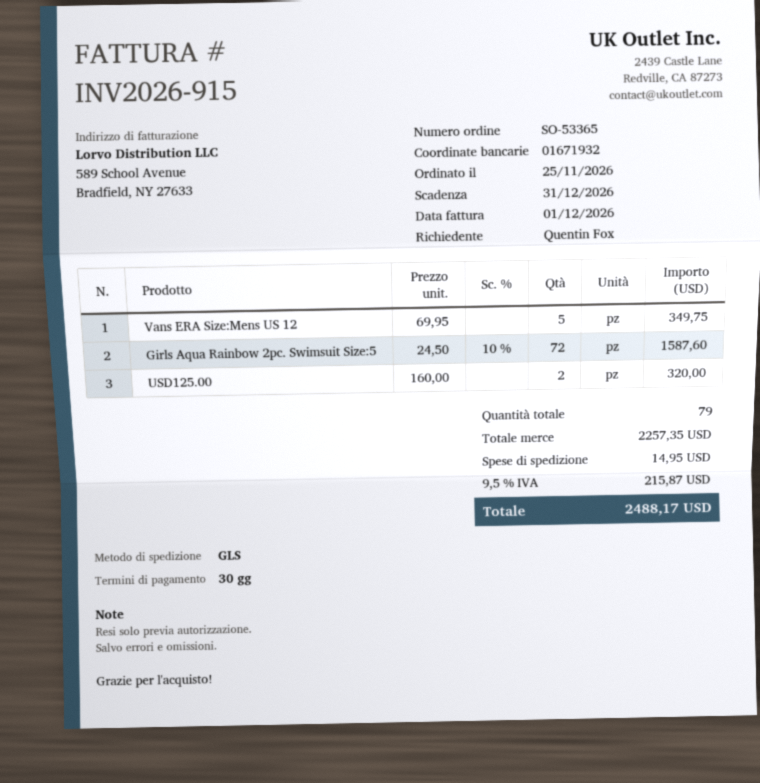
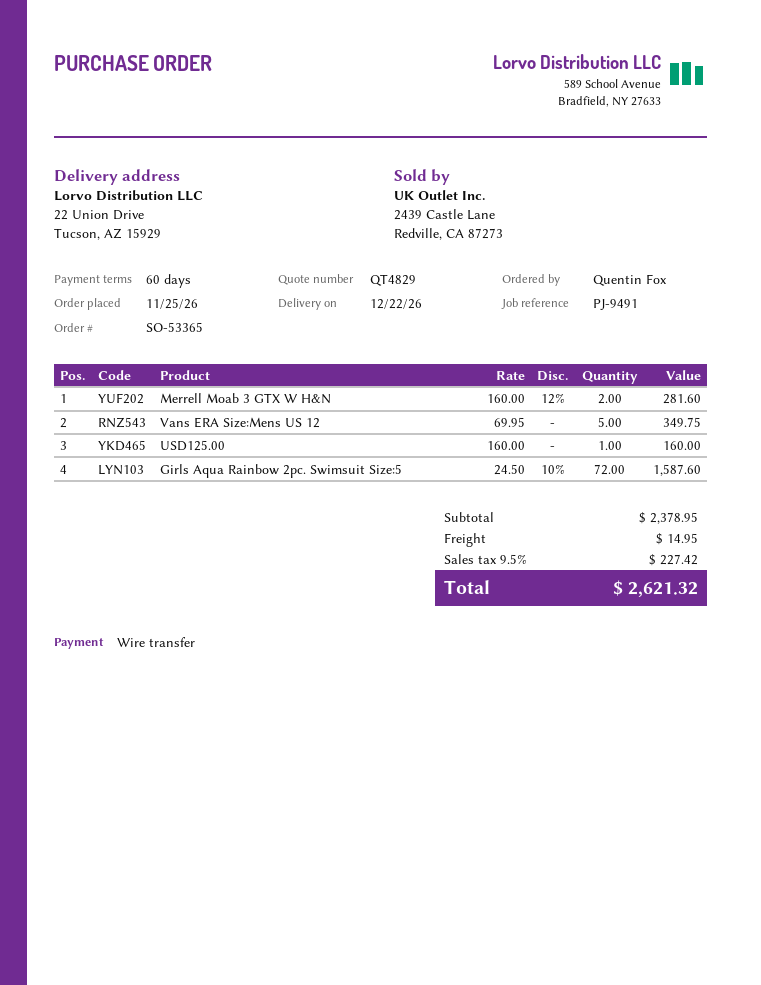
payment terms: 30 days -> 60 days
USD125.00: 2 x 160.00 = 320.00 -> 1 x 160.00 = 160.00
Merrell Moab 3 GTX W H&N: none -> 2 x 160.00 - 12% = 281.60
subtotal: 2257.35 -> 2378.95
tax: 9.5% = 215.87 -> 9.5% = 227.42
total: 2488.17 -> 2621.32

